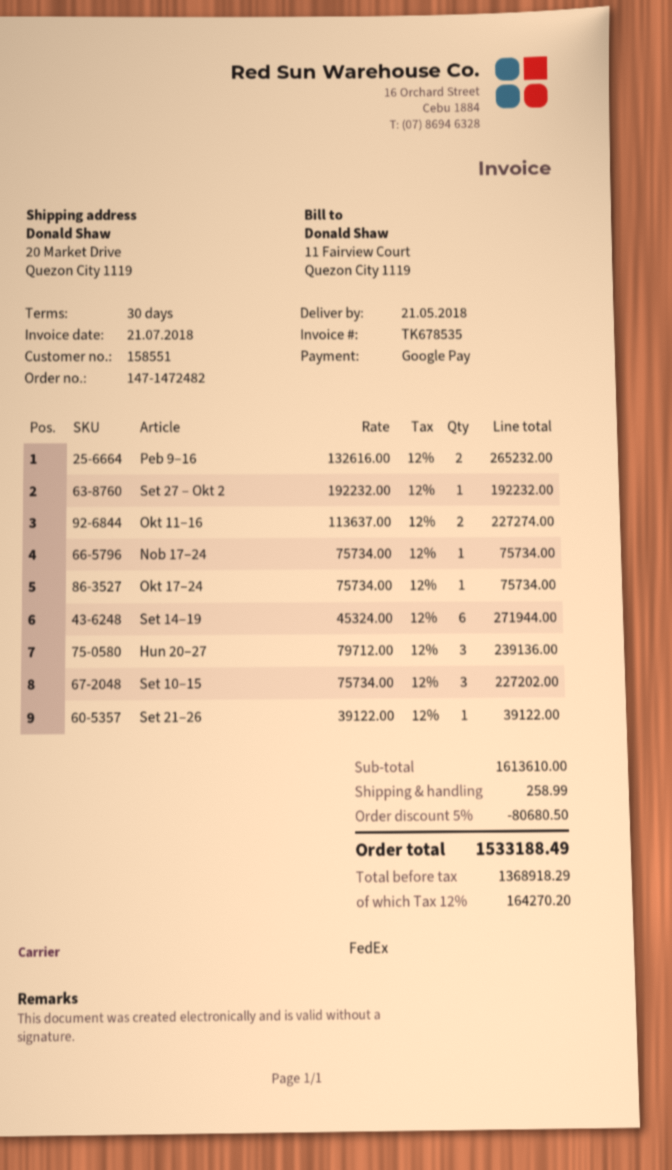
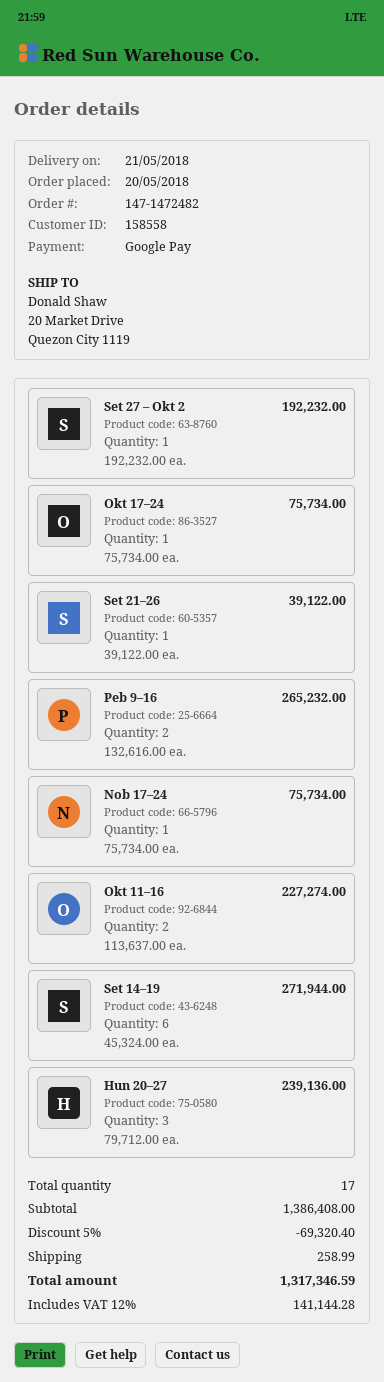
customer number: 158551 -> 158558
Set 10–15: 3 x 75734.00 = 227202.00 -> none
subtotal: 1613610.00 -> 1386408.00
discount: 5% = 80680.50 -> 5% = 69320.40
tax: 12% = 164270.20 -> 12% = 141144.28
total: 1533188.49 -> 1317346.59

